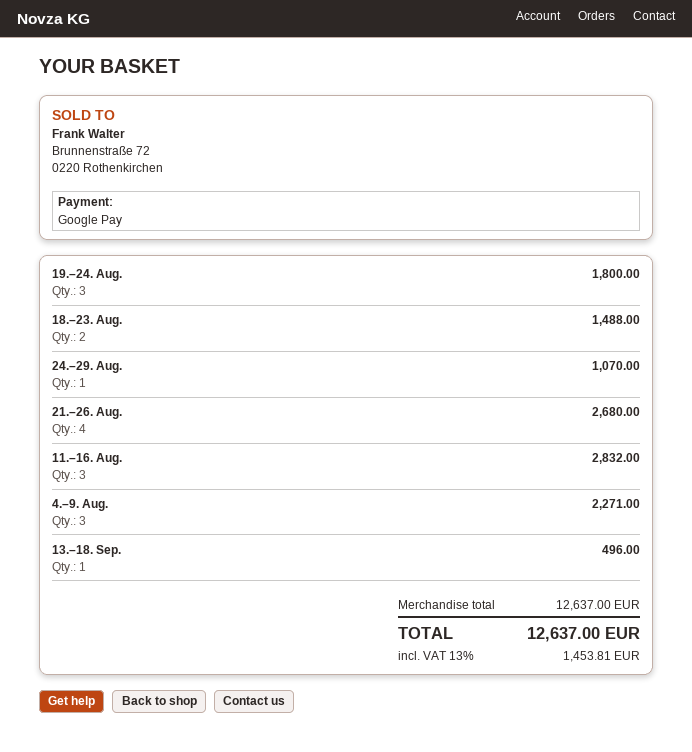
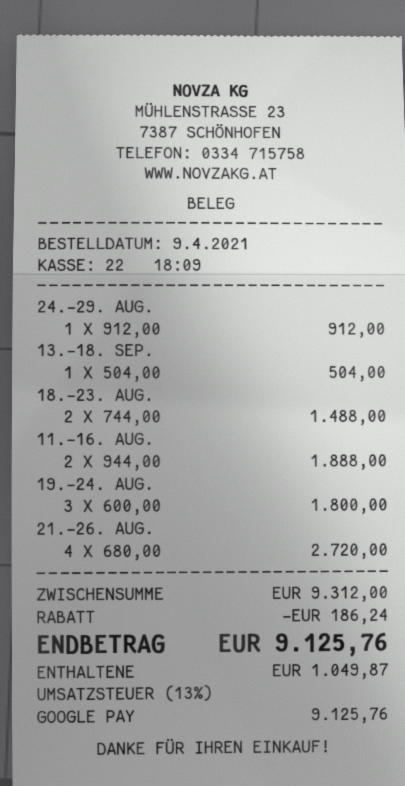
24.–29. Aug.: 1 for 1070.00 -> 1 for 912.00
21.–26. Aug.: 4 for 2680.00 -> 4 for 2720.00
11.–16. Aug.: 3 for 2832.00 -> 2 for 1888.00
4.–9. Aug.: 3 for 2271.00 -> none
13.–18. Sep.: 1 for 496.00 -> 1 for 504.00
subtotal: 12637.00 -> 9312.00
discount: none -> 186.24
tax: 13% = 1453.81 -> 13% = 1049.87
total: 12637.00 -> 9125.76

